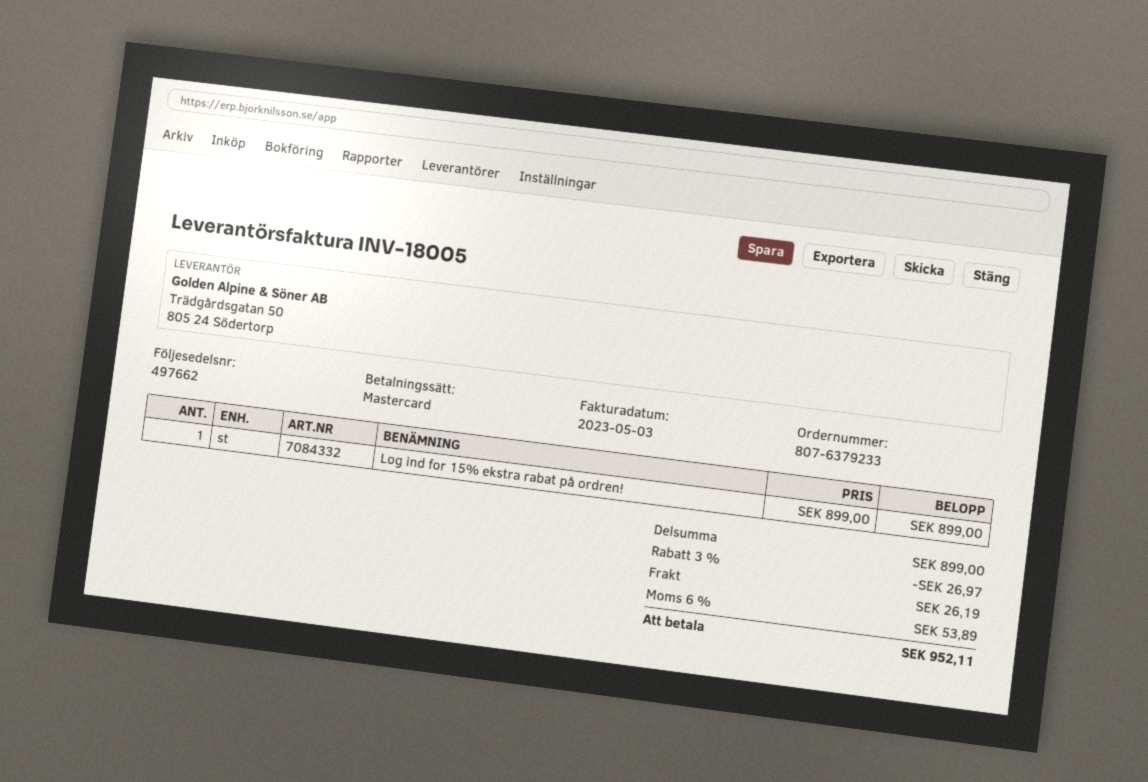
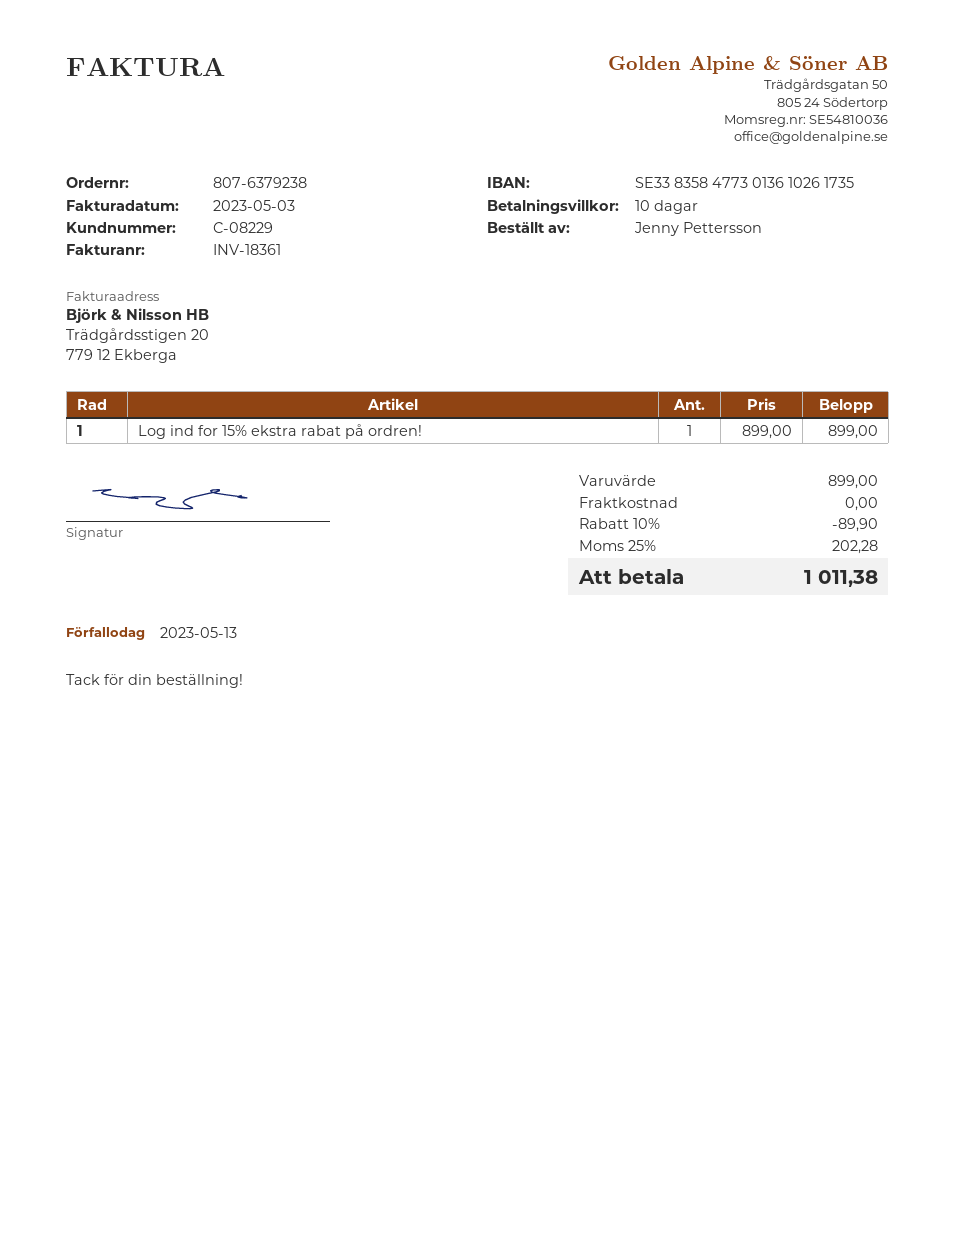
order number: 807-6379233 -> 807-6379238
invoice number: INV-18005 -> INV-18361
discount: 3% = 26.97 -> 10% = 89.90
shipping: 26.19 -> 0.00
tax: 6% = 53.89 -> 25% = 202.28
total: 952.11 -> 1011.38

